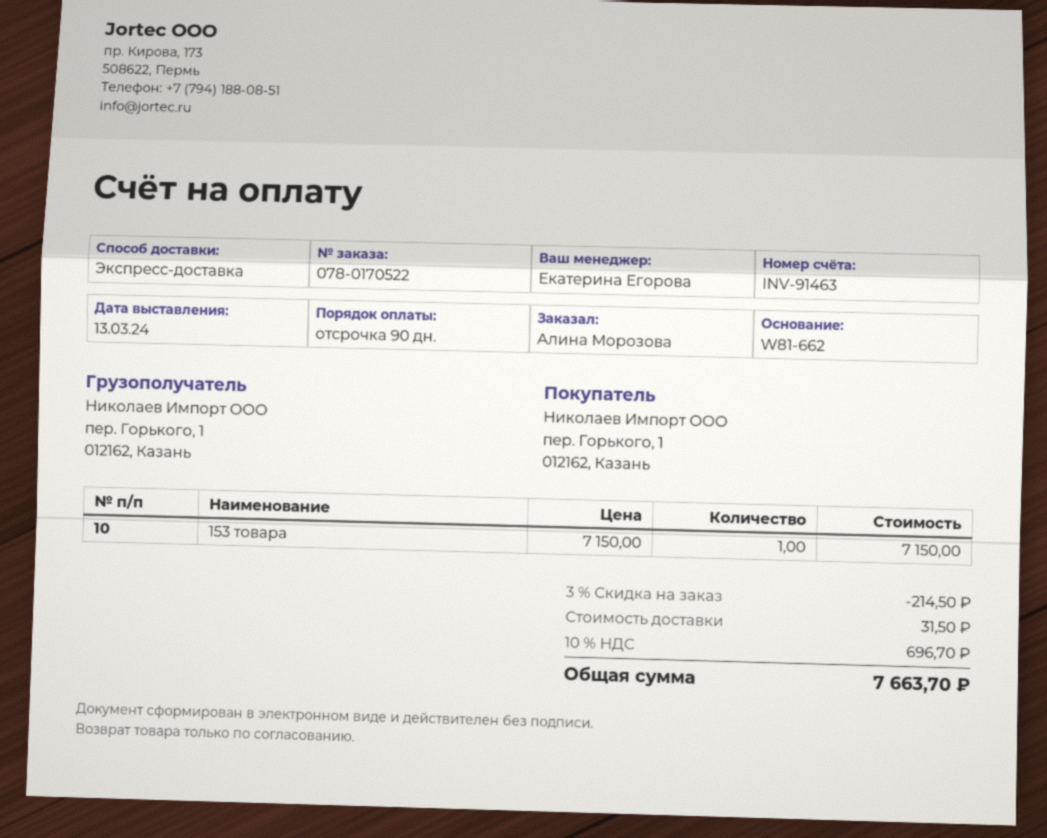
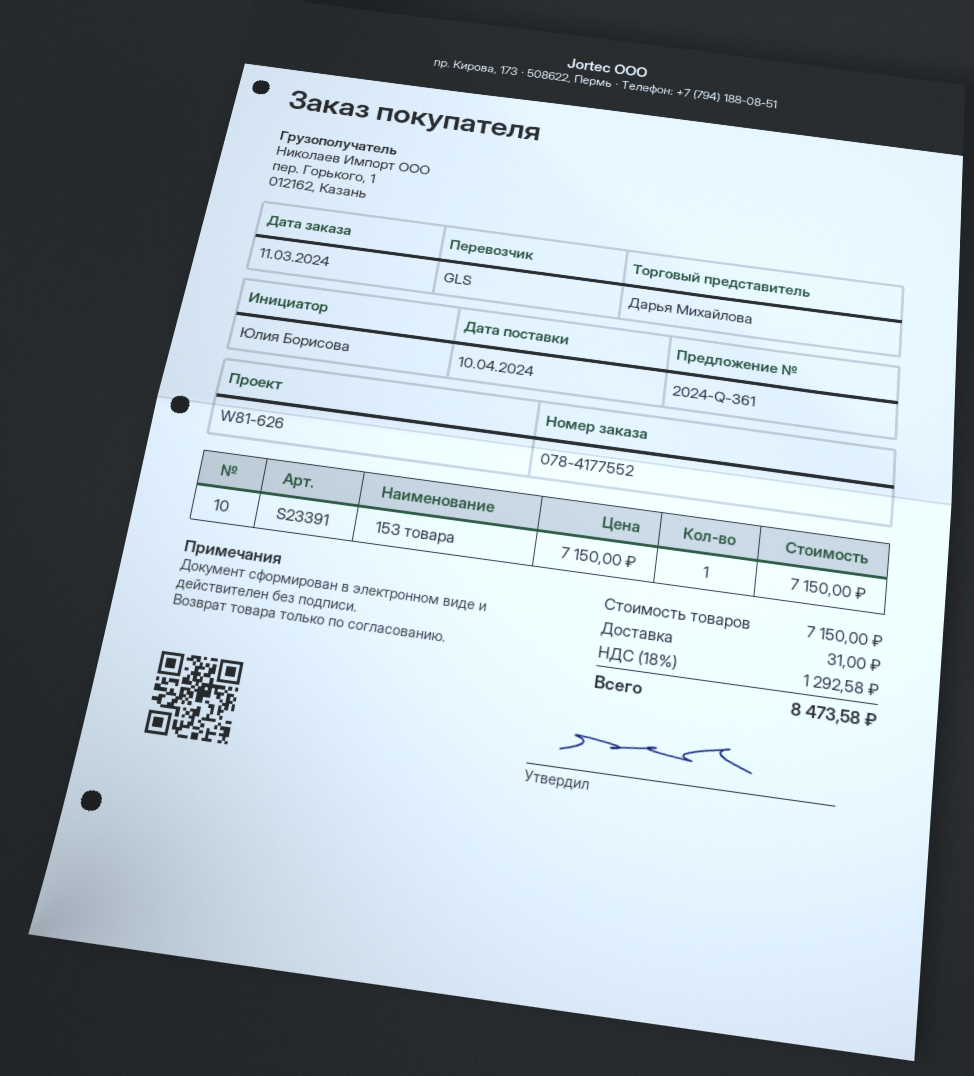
order number: 078-0170522 -> 078-4177552
reference: W81-662 -> W81-626
ordered by: Алина Морозова -> Юлия Борисова
sales rep: Екатерина Егорова -> Дарья Михайлова
shipping method: express -> GLS
discount: 3% = 214.50 -> none
shipping: 31.50 -> 31.00
tax: 10% = 696.70 -> 18% = 1292.58
total: 7663.70 -> 8473.58

